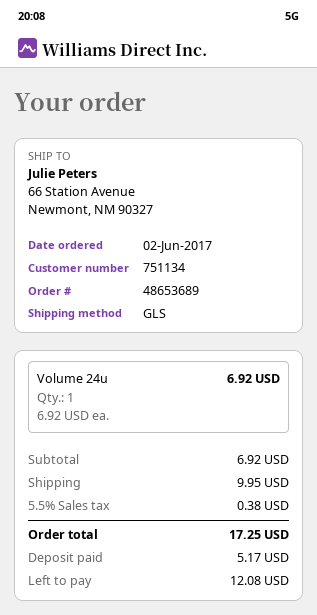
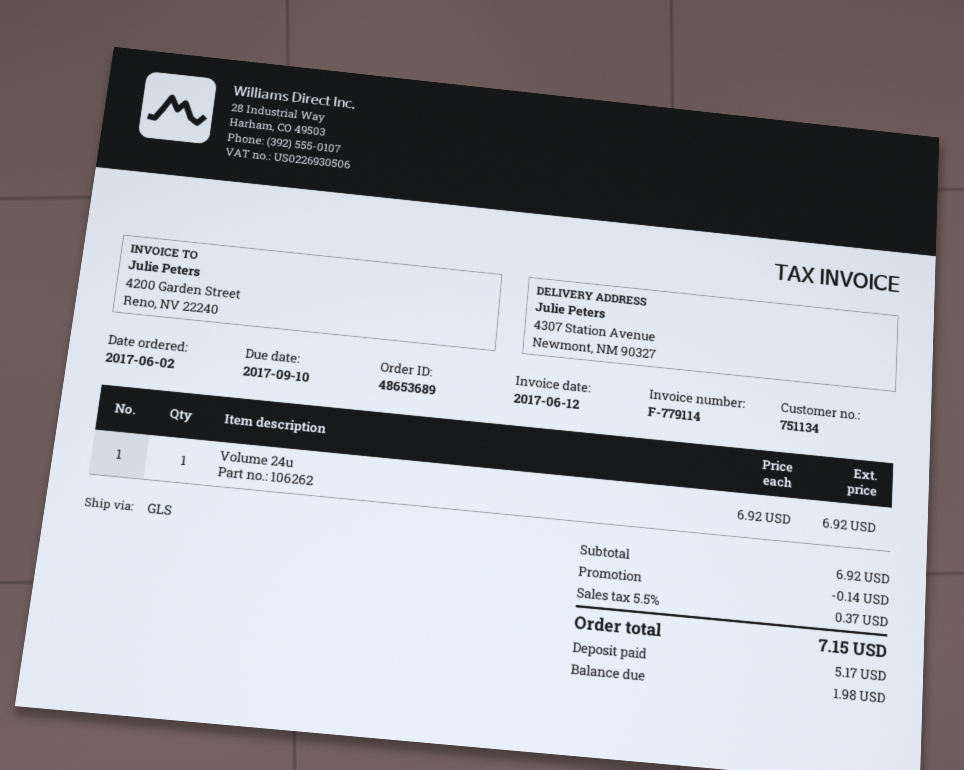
ship to: 66 Station Avenue, Newmont, NM 90327 -> 4307 Station Avenue, Newmont, NM 90327
discount: none -> 0.14
shipping: 9.95 -> none
tax: 5.5% = 0.38 -> 5.5% = 0.37
total: 17.25 -> 7.15
balance: 12.08 -> 1.98

